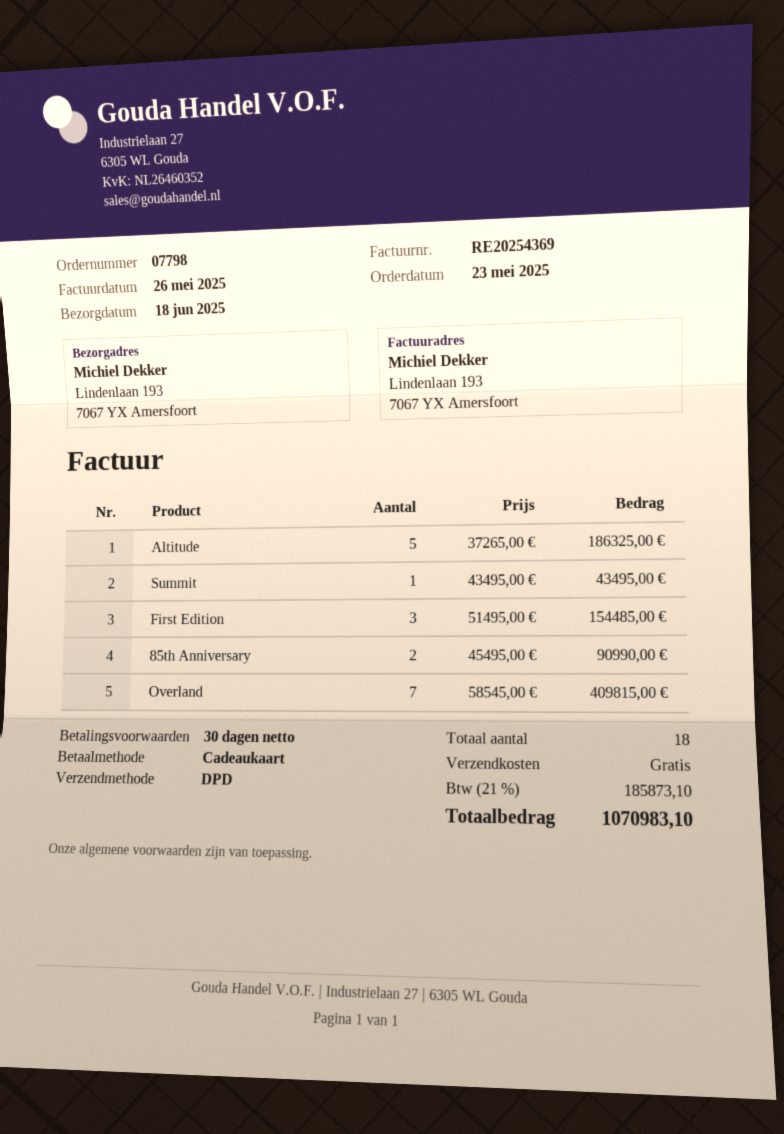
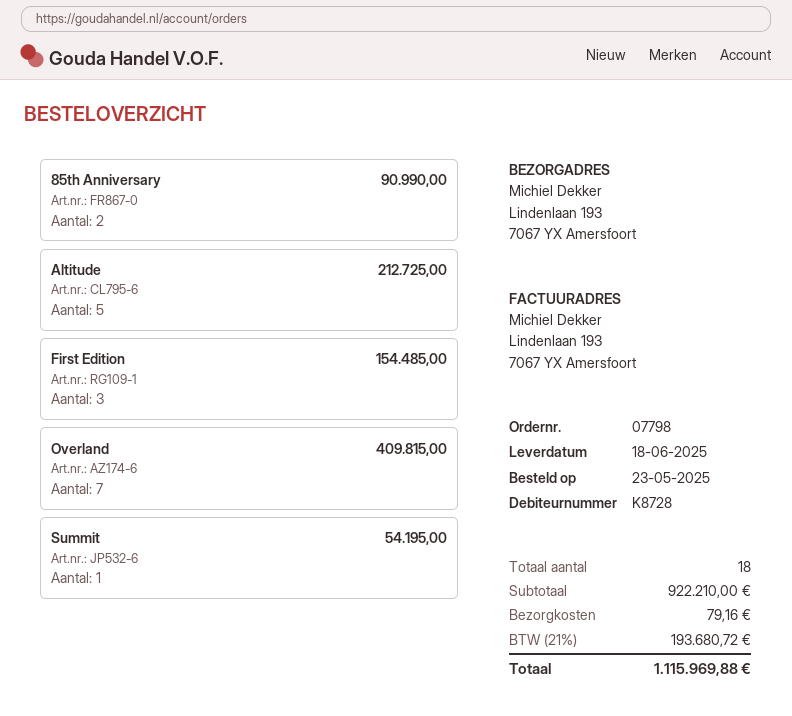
Altitude: 5 for 186325.00 -> 5 for 212725.00
Summit: 1 for 43495.00 -> 1 for 54195.00
shipping: 0.00 -> 79.16
tax: 21% = 185873.10 -> 21% = 193680.72
total: 1070983.10 -> 1115969.88

